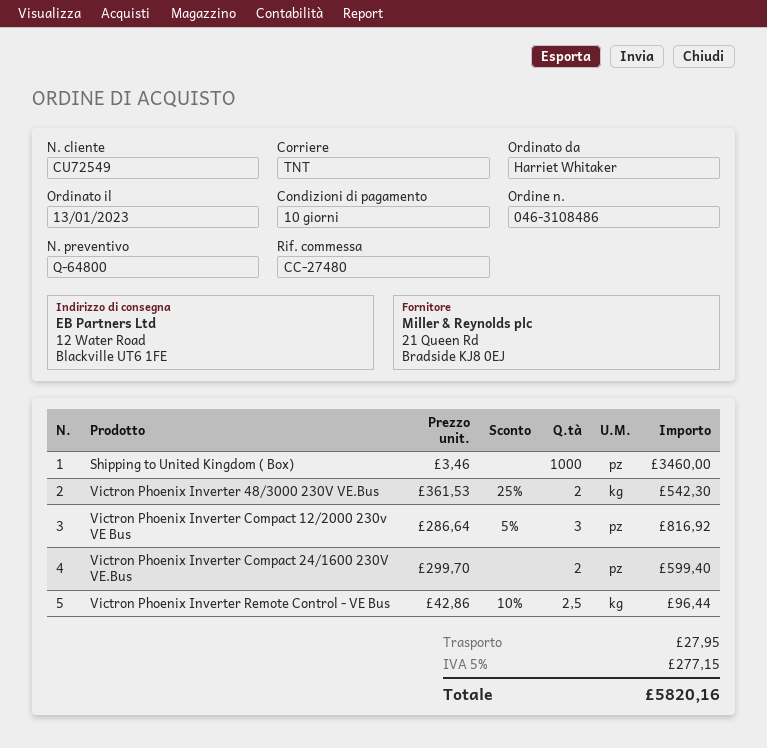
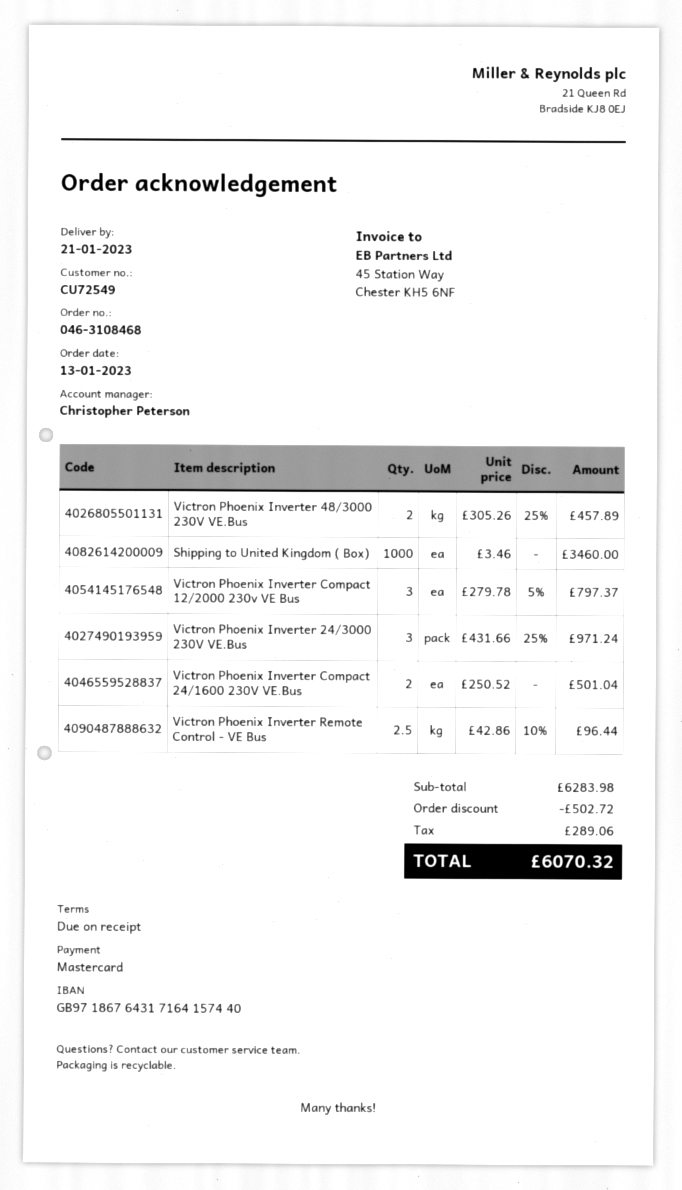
order number: 046-3108486 -> 046-3108468
payment terms: 10 days -> on receipt
Victron Phoenix Inverter 48/3000 230V VE.Bus: 2 x 361.53 - 25% = 542.30 -> 2 x 305.26 - 25% = 457.89
Victron Phoenix Inverter Compact 12/2000 230v VE Bus: 3 x 286.64 - 5% = 816.92 -> 3 x 279.78 - 5% = 797.37
Victron Phoenix Inverter Compact 24/1600 230V VE.Bus: 2 x 299.70 = 599.40 -> 2 x 250.52 = 501.04
Victron Phoenix Inverter 24/3000 230V VE.Bus: none -> 3 x 431.66 - 25% = 971.24
discount: none -> 502.72
shipping: 27.95 -> none
tax: 277.15 -> 289.06
total: 5820.16 -> 6070.32

